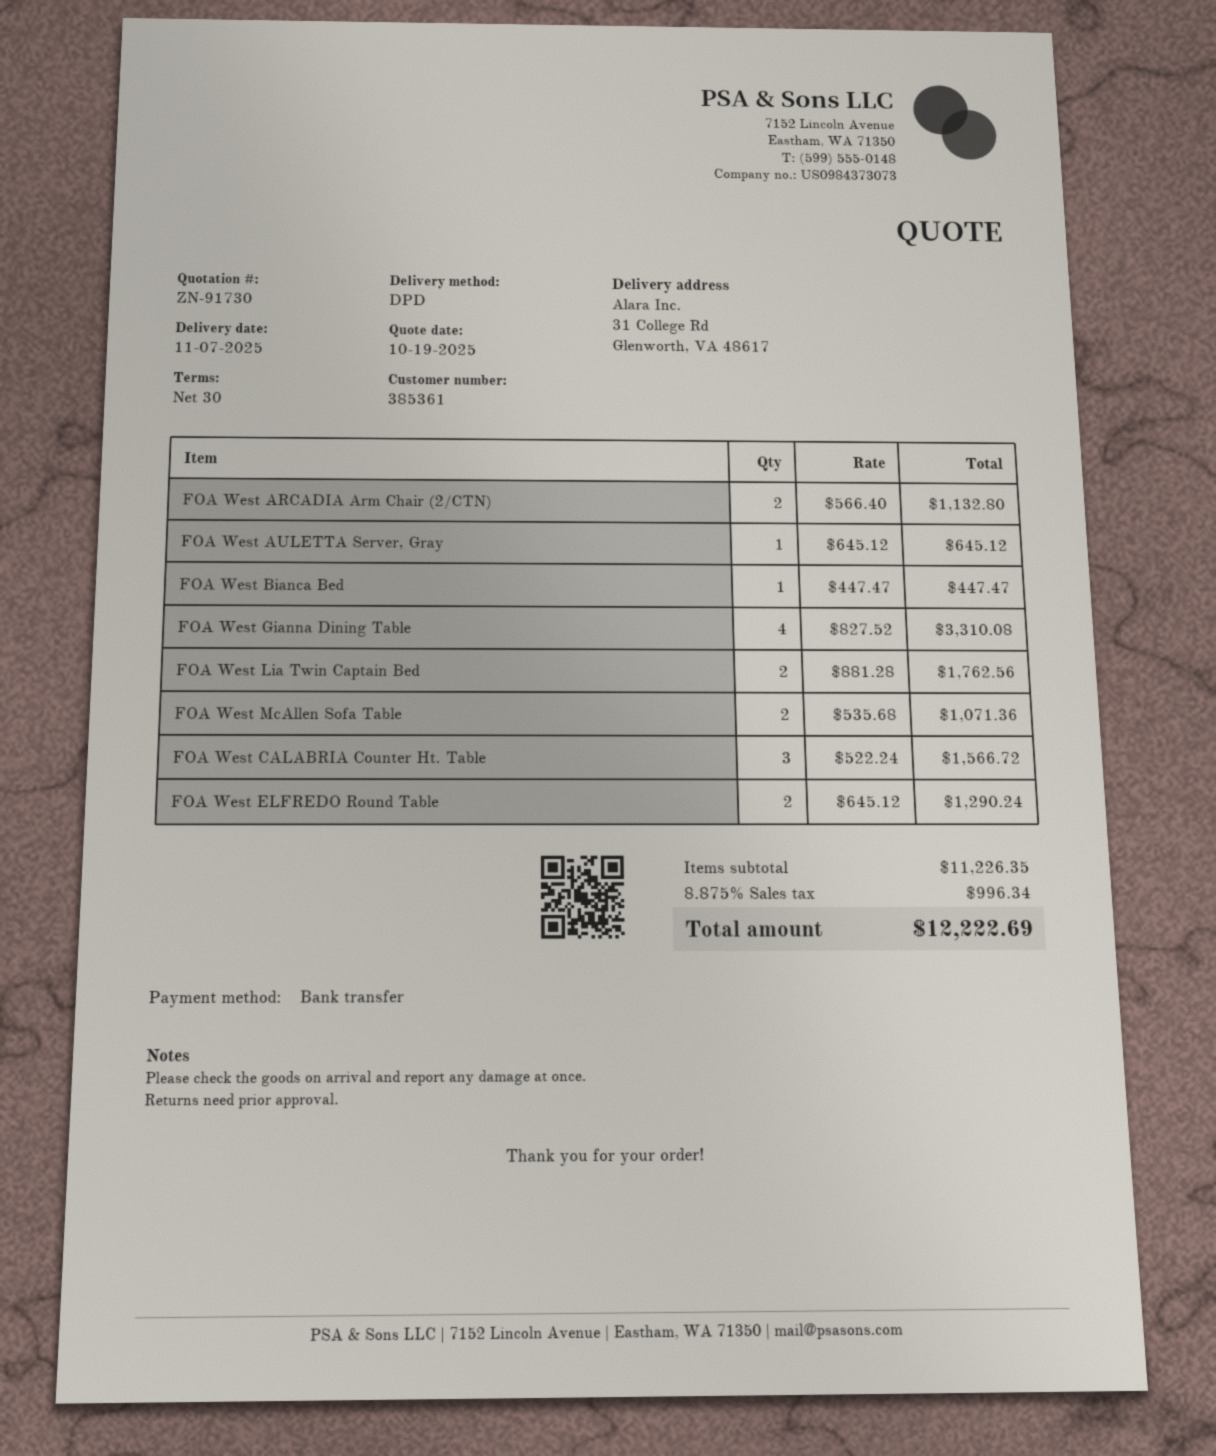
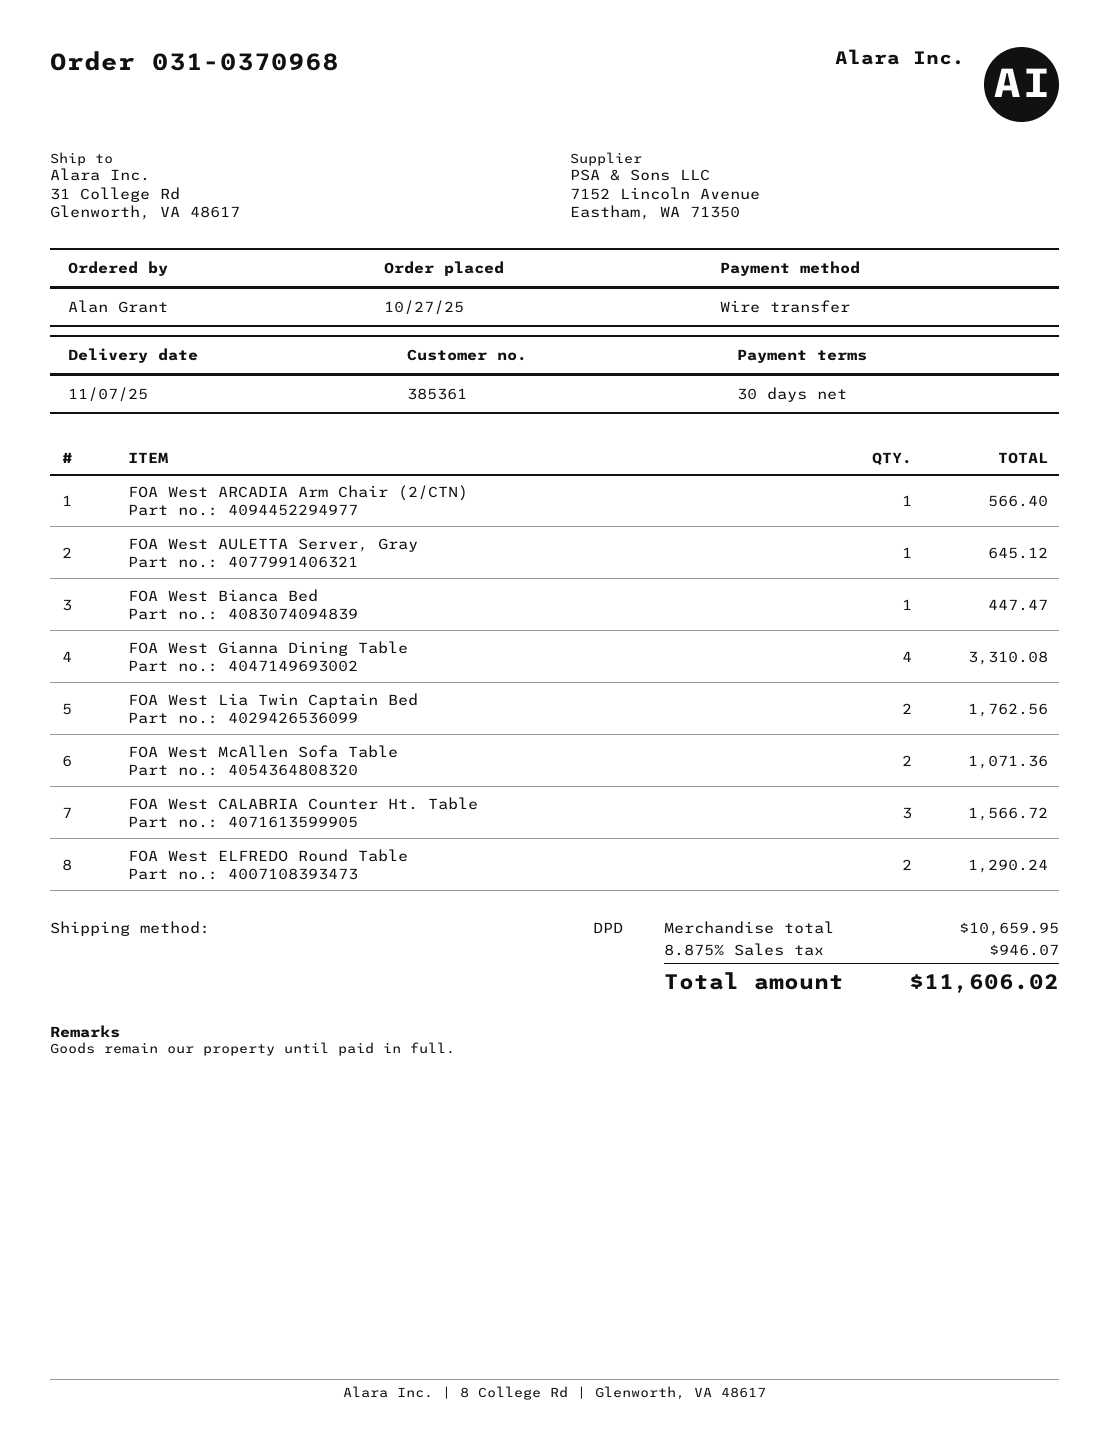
FOA West ARCADIA Arm Chair (2/CTN): 2 for 1132.80 -> 1 for 566.40
subtotal: 11226.35 -> 10659.95
tax: 8.875% = 996.34 -> 8.875% = 946.07
total: 12222.69 -> 11606.02

